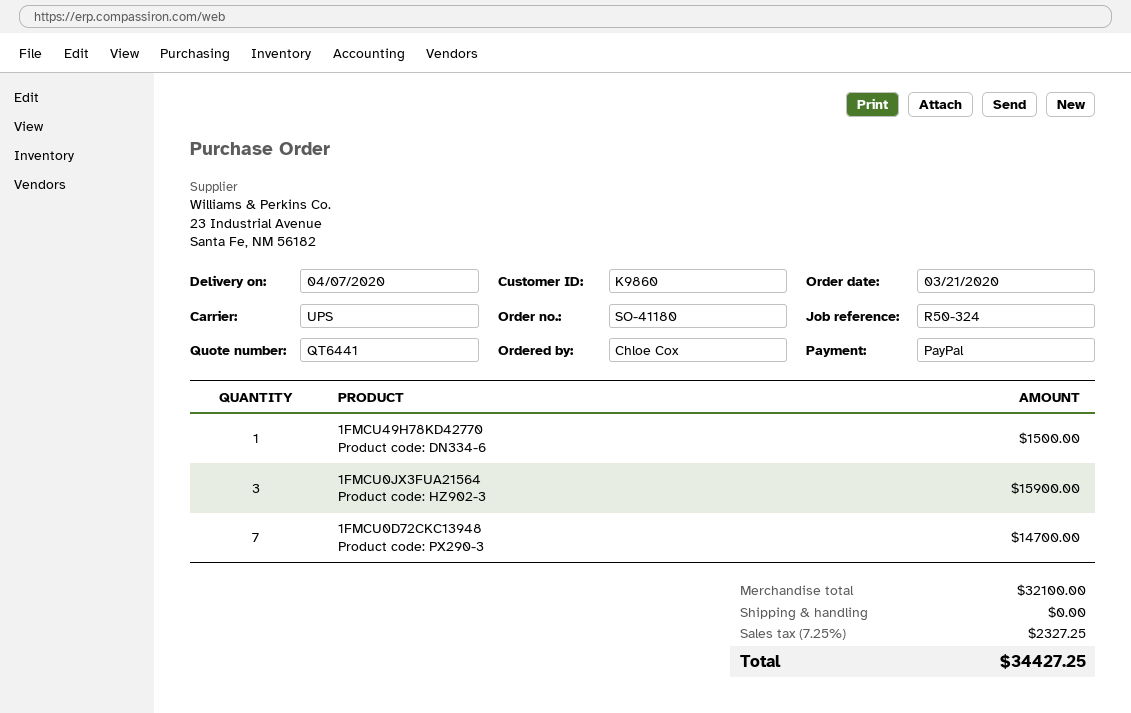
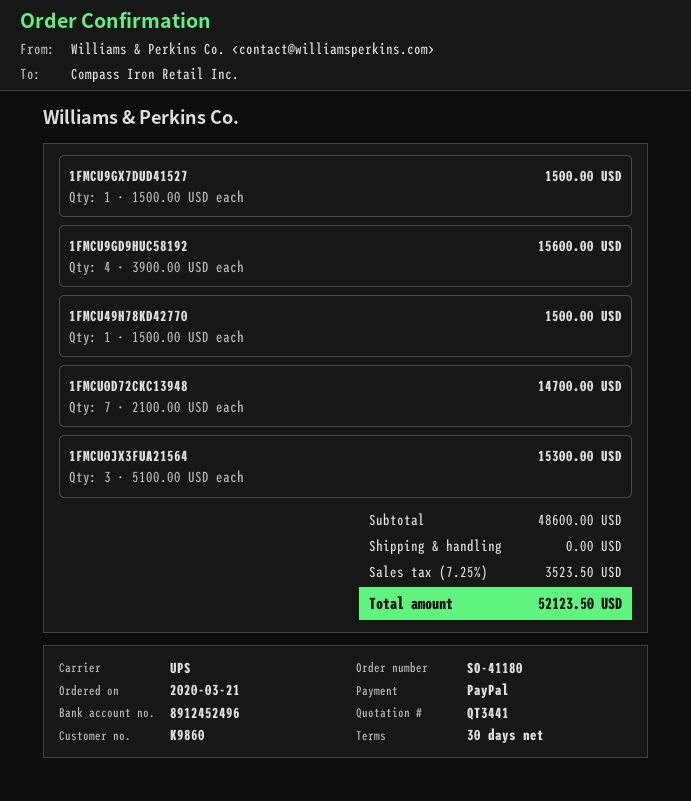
quote number: QT6441 -> QT3441
1FMCU0JX3FUA21564: 3 for 15900.00 -> 3 for 15300.00
1FMCU9GX7DUD41527: none -> 1 for 1500.00
1FMCU9GD9HUC58192: none -> 4 for 15600.00
subtotal: 32100.00 -> 48600.00
tax: 7.25% = 2327.25 -> 7.25% = 3523.50
total: 34427.25 -> 52123.50

